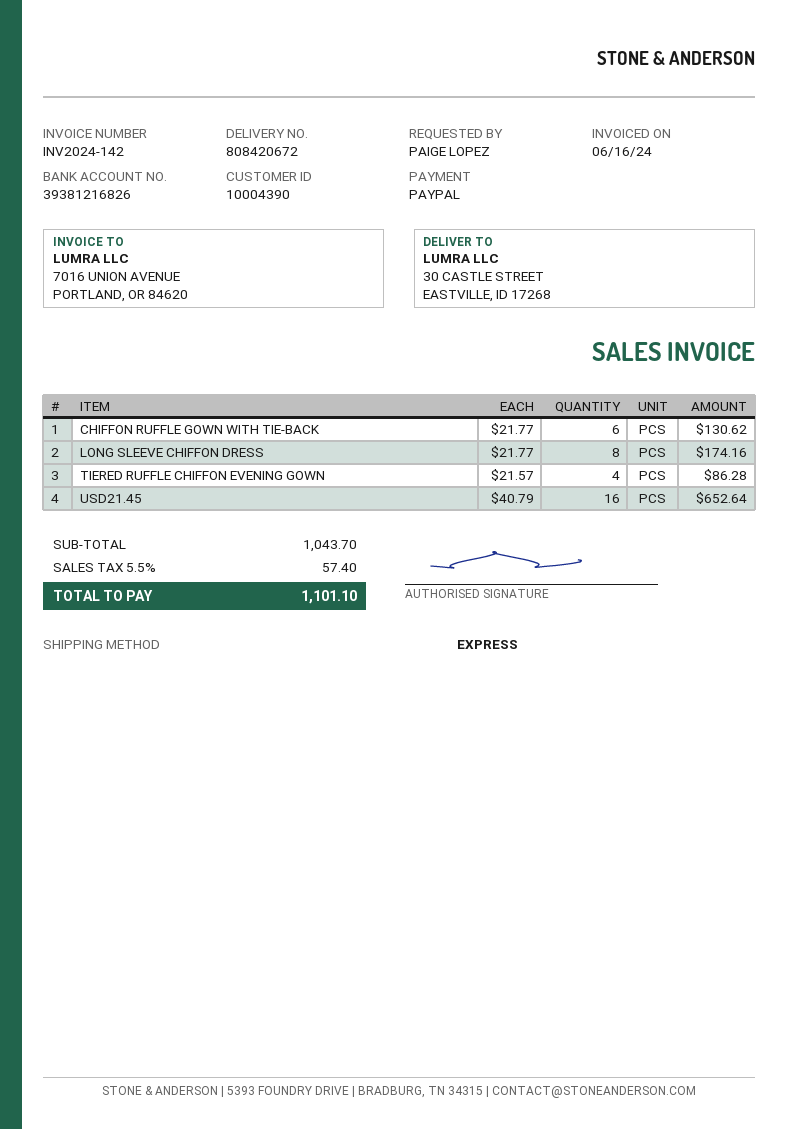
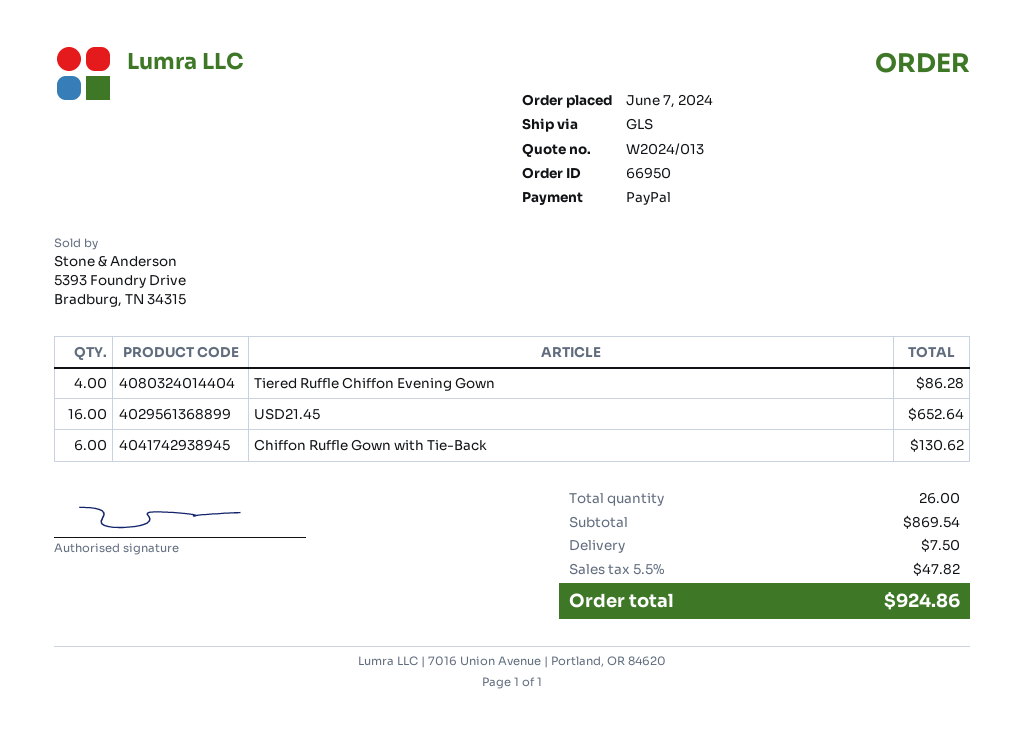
shipping method: express -> GLS
LONG SLEEVE CHIFFON DRESS: 8 for 174.16 -> none
subtotal: 1043.70 -> 869.54
shipping: none -> 7.50
tax: 5.5% = 57.40 -> 5.5% = 47.82
total: 1101.10 -> 924.86

